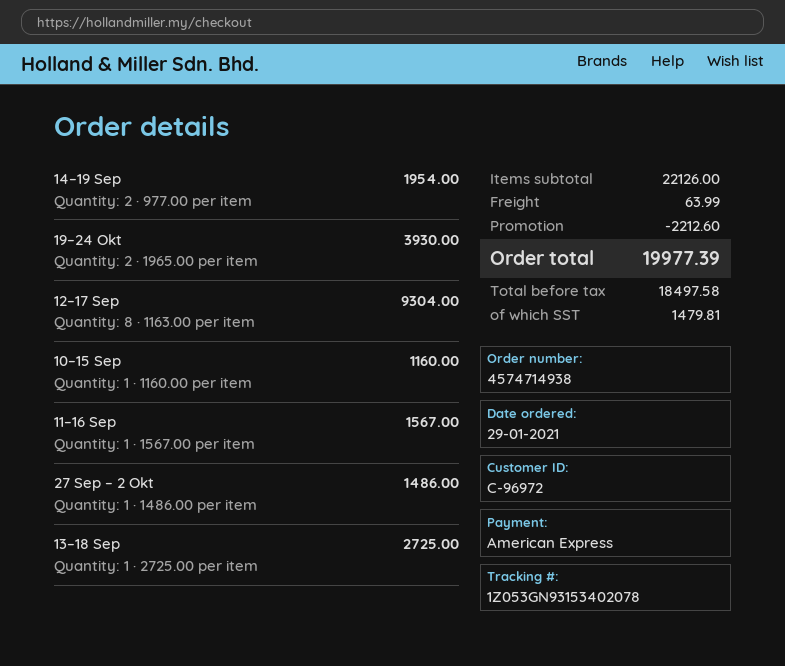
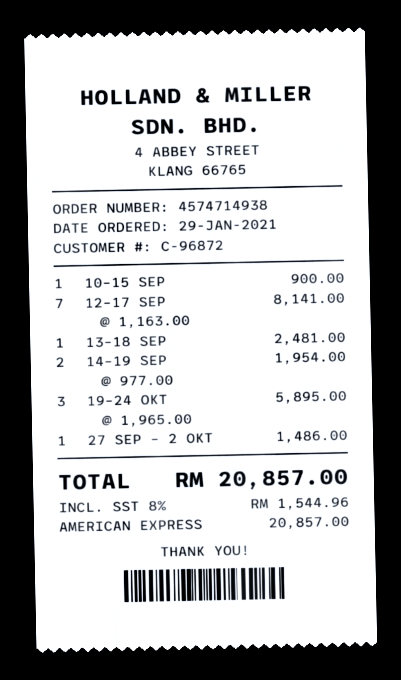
customer number: C-96972 -> C-96872
19–24 Okt: 2 x 1965.00 = 3930.00 -> 3 x 1965.00 = 5895.00
12–17 Sep: 8 x 1163.00 = 9304.00 -> 7 x 1163.00 = 8141.00
10–15 Sep: 1 x 1160.00 = 1160.00 -> 1 x 900.00 = 900.00
11–16 Sep: 1 x 1567.00 = 1567.00 -> none
13–18 Sep: 1 x 2725.00 = 2725.00 -> 1 x 2481.00 = 2481.00
discount: 2212.60 -> none
shipping: 63.99 -> none
tax: 1479.81 -> 1544.96
total: 19977.39 -> 20857.00

